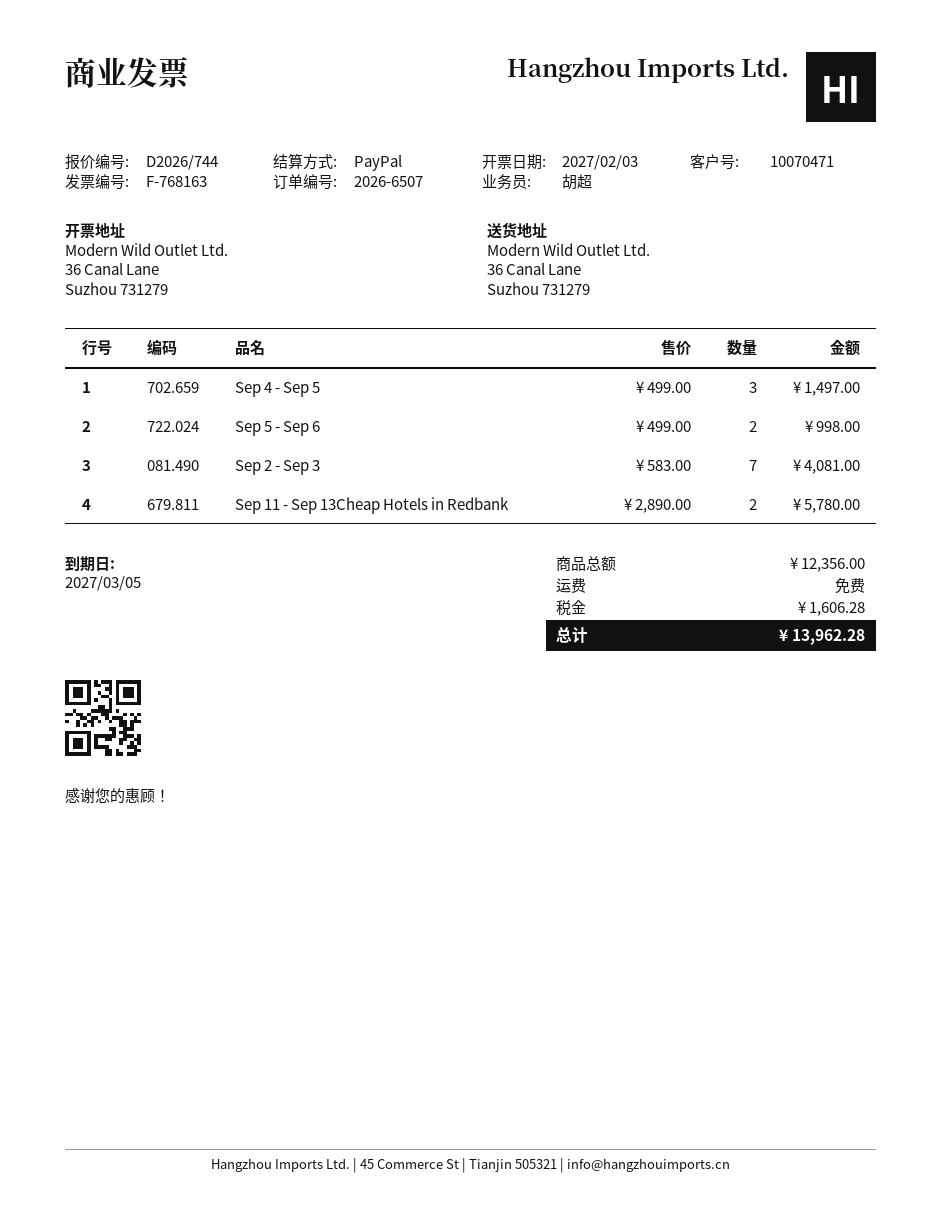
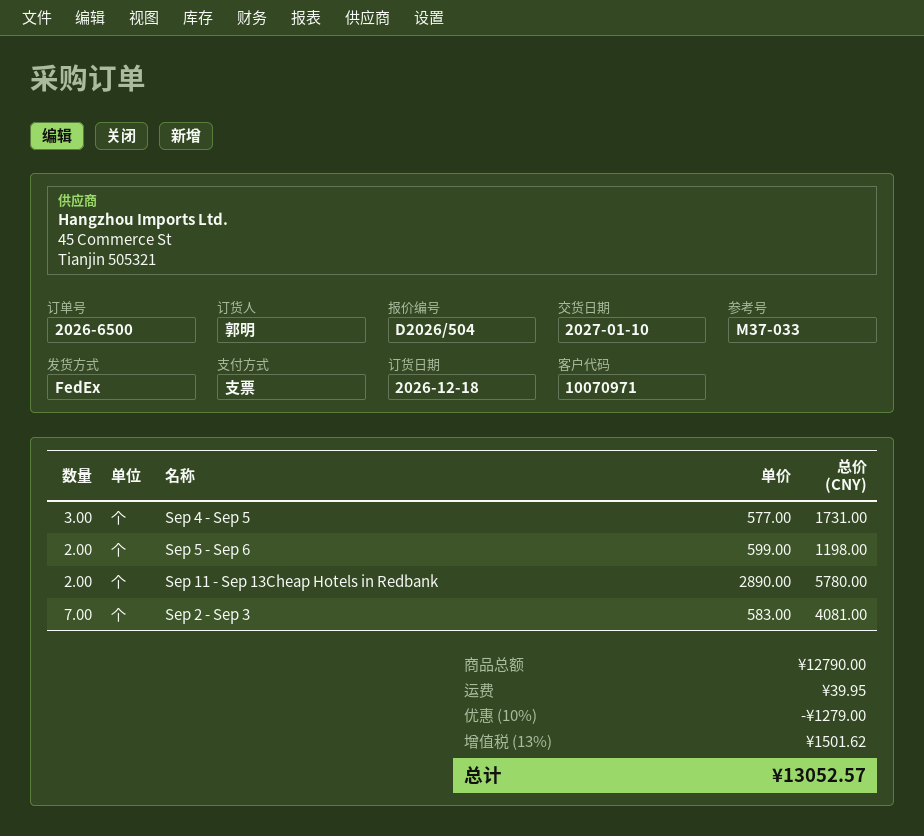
quote number: D2026/744 -> D2026/504
order number: 2026-6507 -> 2026-6500
customer number: 10070471 -> 10070971
payment method: PayPal -> cheque
Sep 4 - Sep 5: 3 x 499.00 = 1497.00 -> 3 x 577.00 = 1731.00
Sep 5 - Sep 6: 2 x 499.00 = 998.00 -> 2 x 599.00 = 1198.00
subtotal: 12356.00 -> 12790.00
discount: none -> 10% = 1279.00
shipping: 0.00 -> 39.95
tax: 1606.28 -> 1501.62
total: 13962.28 -> 13052.57

